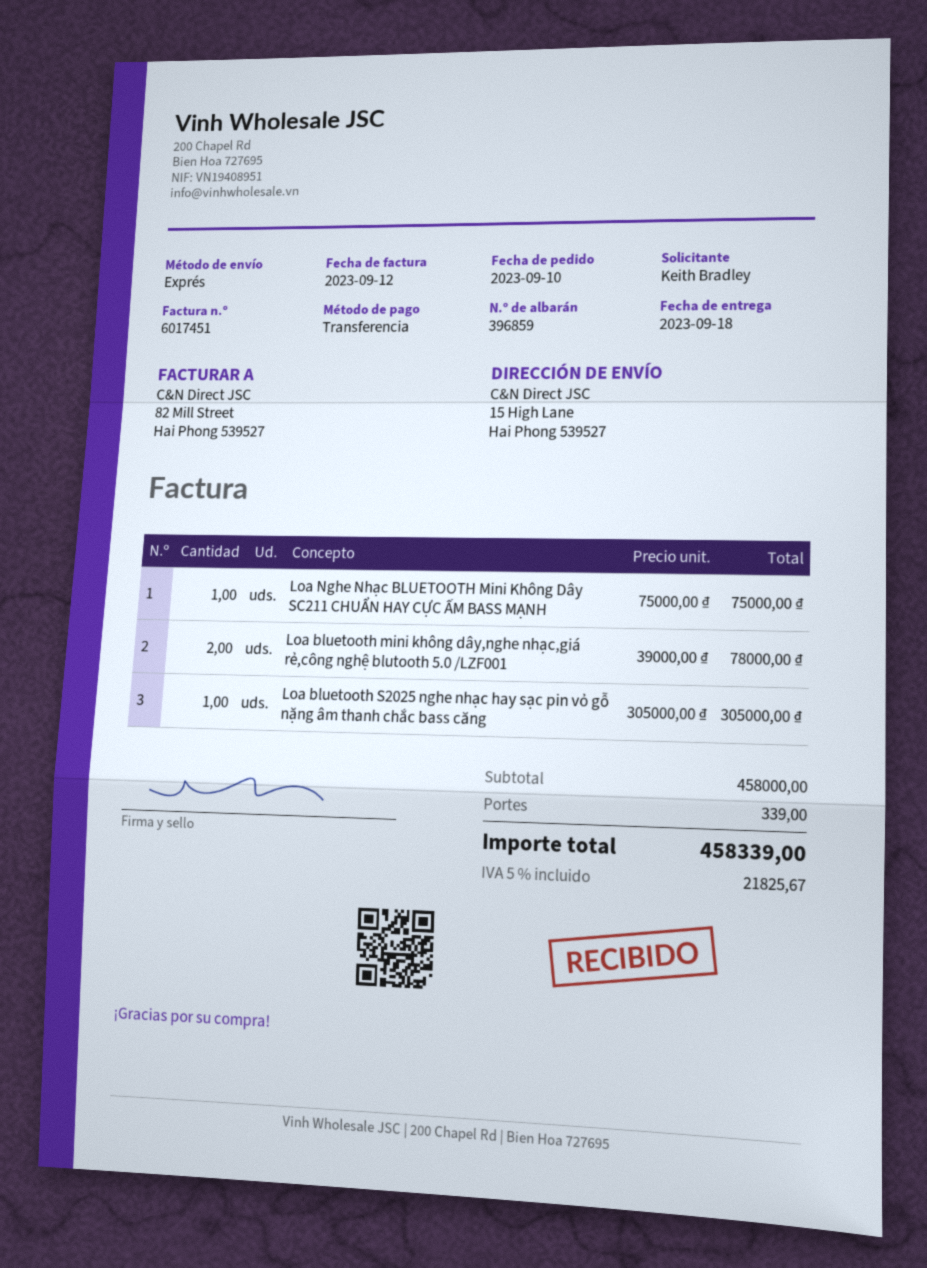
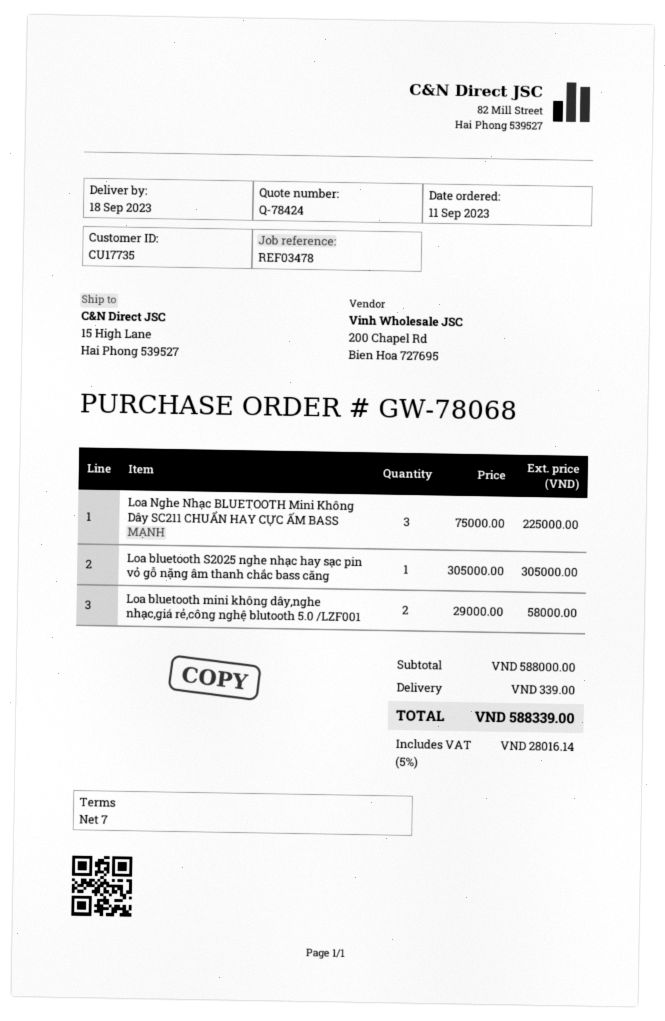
order date: 2023-09-10 -> 2023-09-11
Loa Nghe Nhạc BLUETOOTH Mini Không Dây SC211 CHUẨN HAY CỰC ẤM BASS MẠNH: 1 x 75000.00 = 75000.00 -> 3 x 75000.00 = 225000.00
Loa bluetooth mini không dây,nghe nhạc,giá rẻ,công nghệ blutooth 5.0 /LZF001: 2 x 39000.00 = 78000.00 -> 2 x 29000.00 = 58000.00
subtotal: 458000.00 -> 588000.00
tax: 5% = 21825.67 -> 5% = 28016.14
total: 458339.00 -> 588339.00

